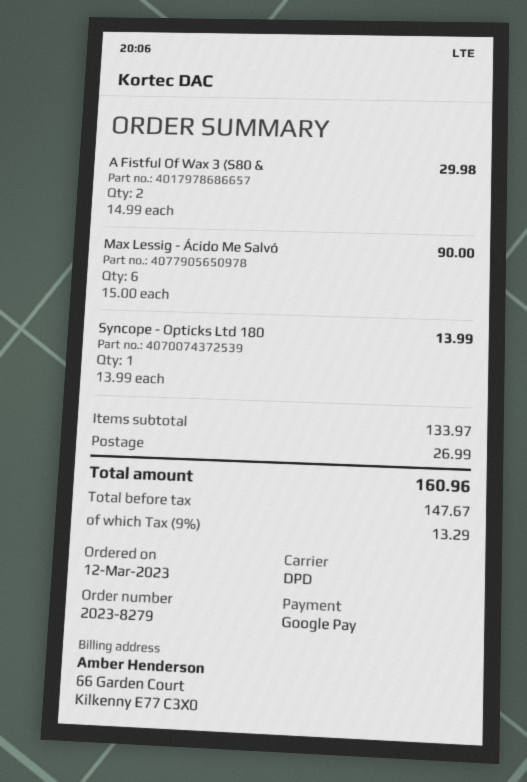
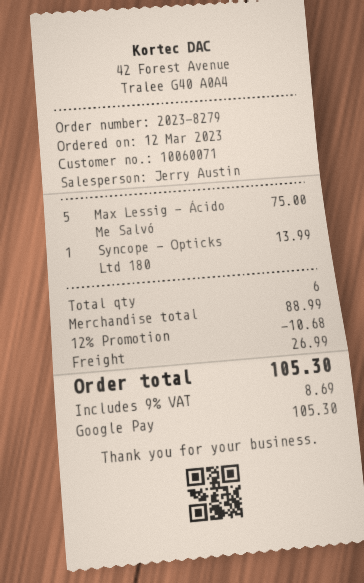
A Fistful Of Wax 3 (S80 &: 2 for 29.98 -> none
Max Lessig - Ácido Me Salvó: 6 for 90.00 -> 5 for 75.00
subtotal: 133.97 -> 88.99
discount: none -> 12% = 10.68
tax: 9% = 13.29 -> 9% = 8.69
total: 160.96 -> 105.30

